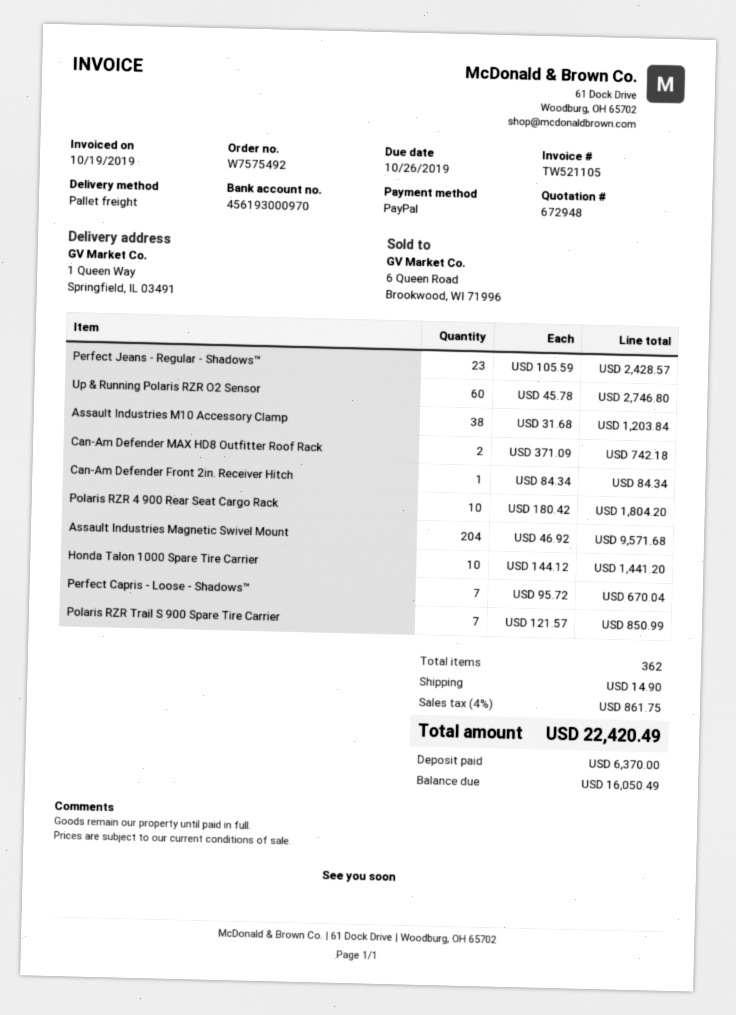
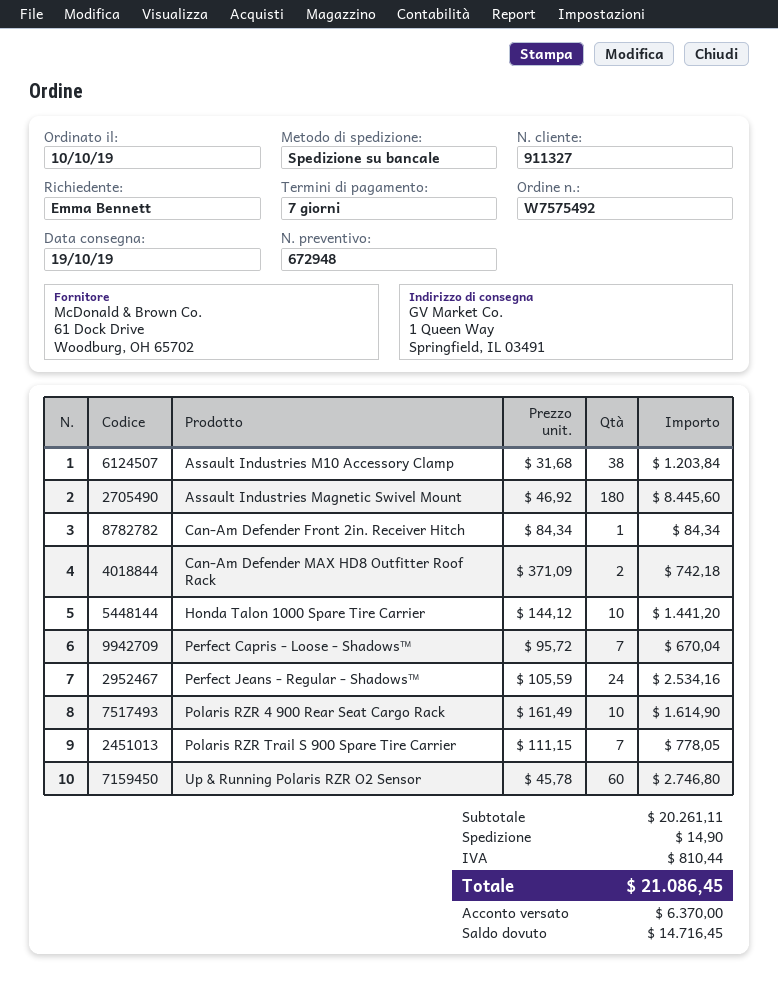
Perfect Jeans - Regular - Shadows™: 23 x 105.59 = 2428.57 -> 24 x 105.59 = 2534.16
Polaris RZR 4 900 Rear Seat Cargo Rack: 10 x 180.42 = 1804.20 -> 10 x 161.49 = 1614.90
Assault Industries Magnetic Swivel Mount: 204 x 46.92 = 9571.68 -> 180 x 46.92 = 8445.60
Polaris RZR Trail S 900 Spare Tire Carrier: 7 x 121.57 = 850.99 -> 7 x 111.15 = 778.05
tax: 861.75 -> 810.44
total: 22420.49 -> 21086.45
balance: 16050.49 -> 14716.45

